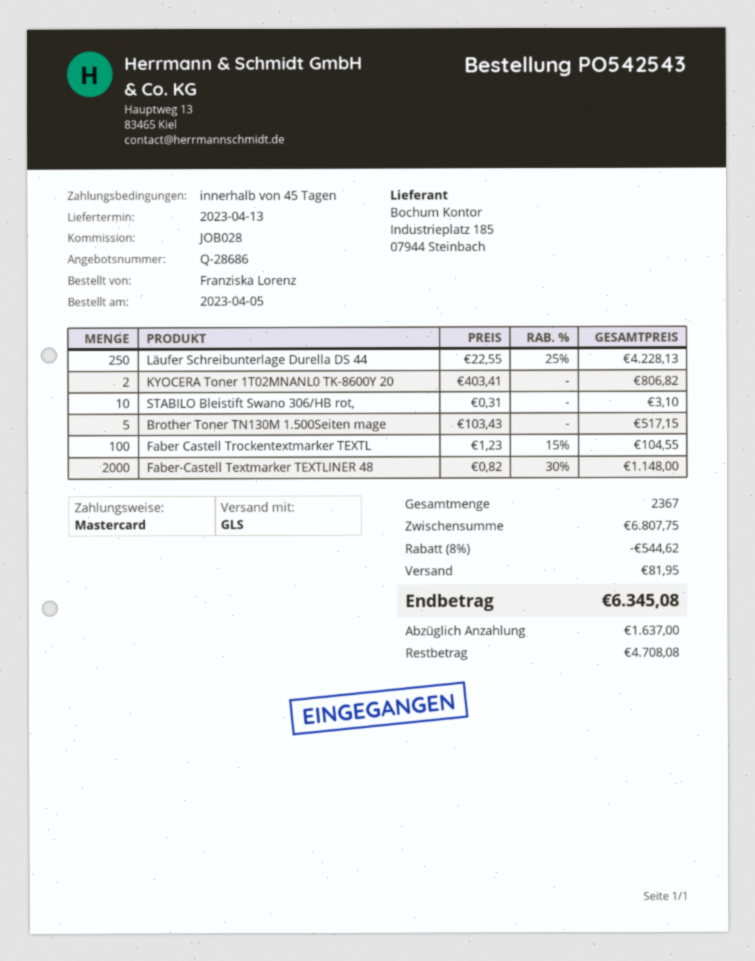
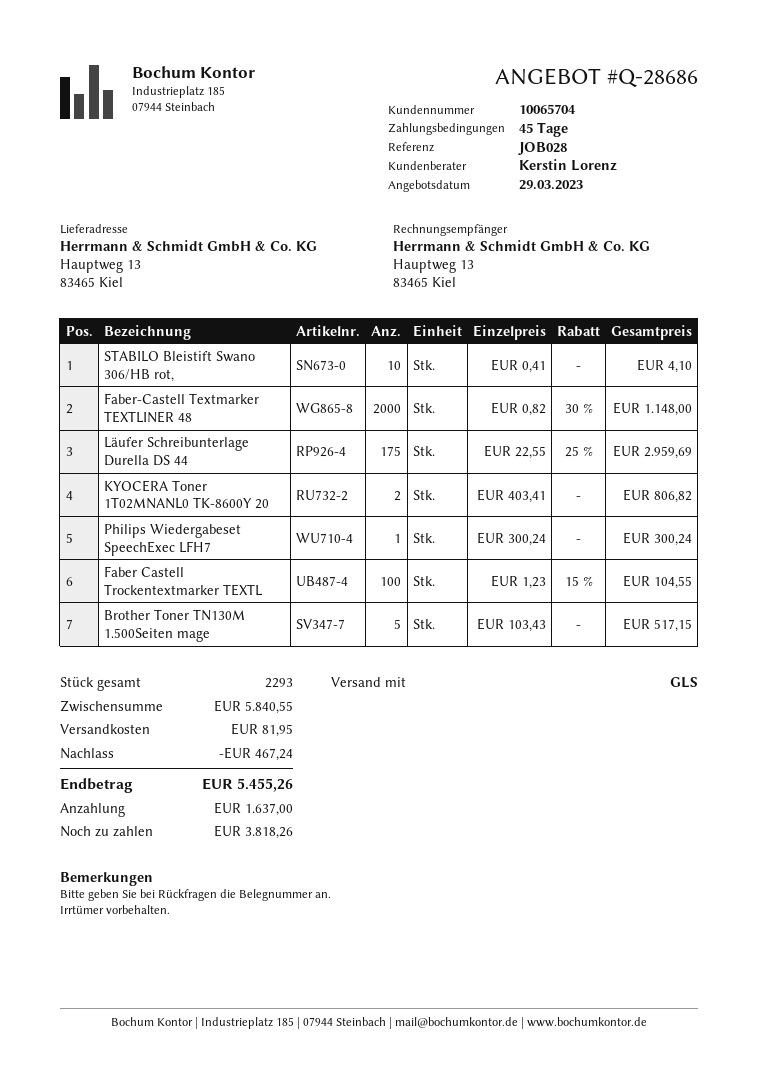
Läufer Schreibunterlage Durella DS 44: 250 x 22.55 - 25% = 4228.13 -> 175 x 22.55 - 25% = 2959.69
STABILO Bleistift Swano 306/HB rot,: 10 x 0.31 = 3.10 -> 10 x 0.41 = 4.10
Philips Wiedergabeset SpeechExec LFH7: none -> 1 x 300.24 = 300.24
total quantity: 2367 -> 2293
subtotal: 6807.75 -> 5840.55
discount: 544.62 -> 467.24
total: 6345.08 -> 5455.26
balance: 4708.08 -> 3818.26

